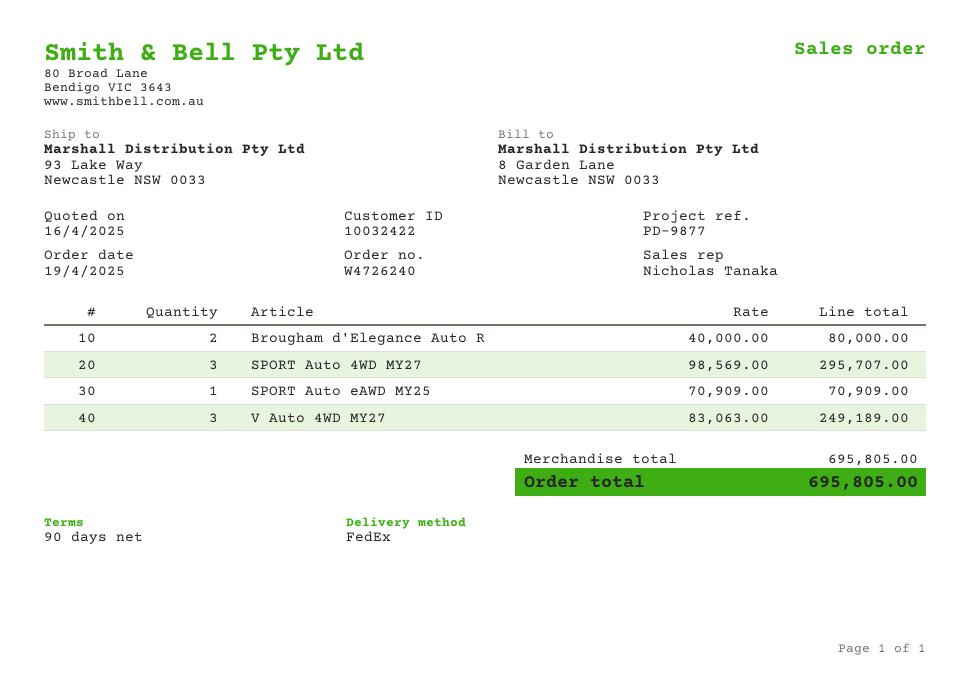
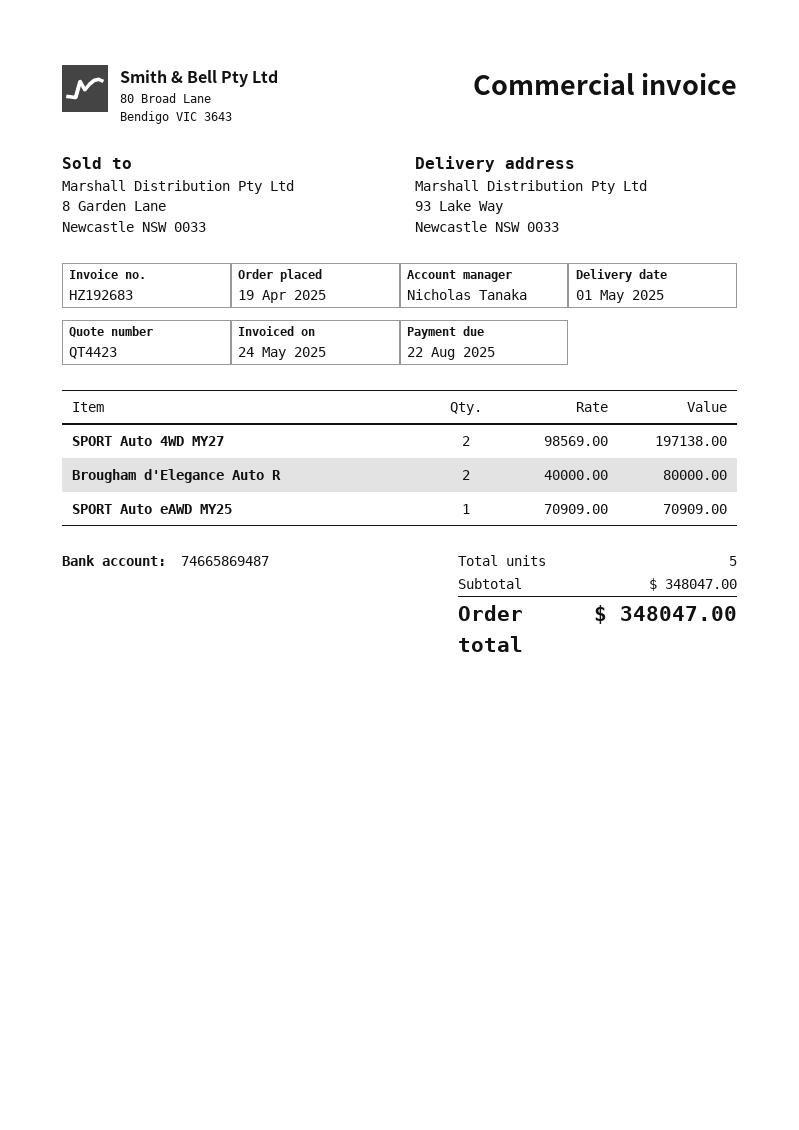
SPORT Auto 4WD MY27: 3 x 98569.00 = 295707.00 -> 2 x 98569.00 = 197138.00
V Auto 4WD MY27: 3 x 83063.00 = 249189.00 -> none
subtotal: 695805.00 -> 348047.00
total: 695805.00 -> 348047.00

